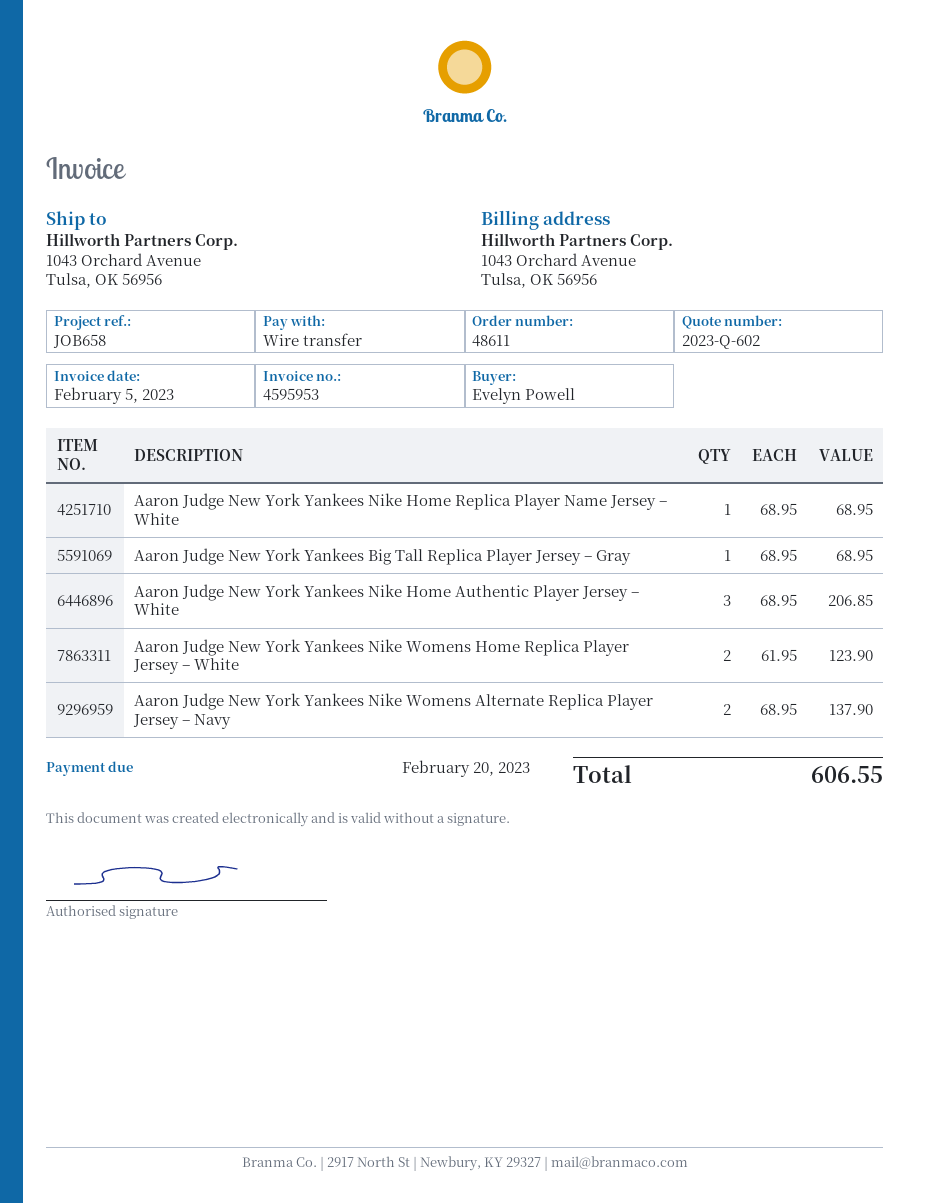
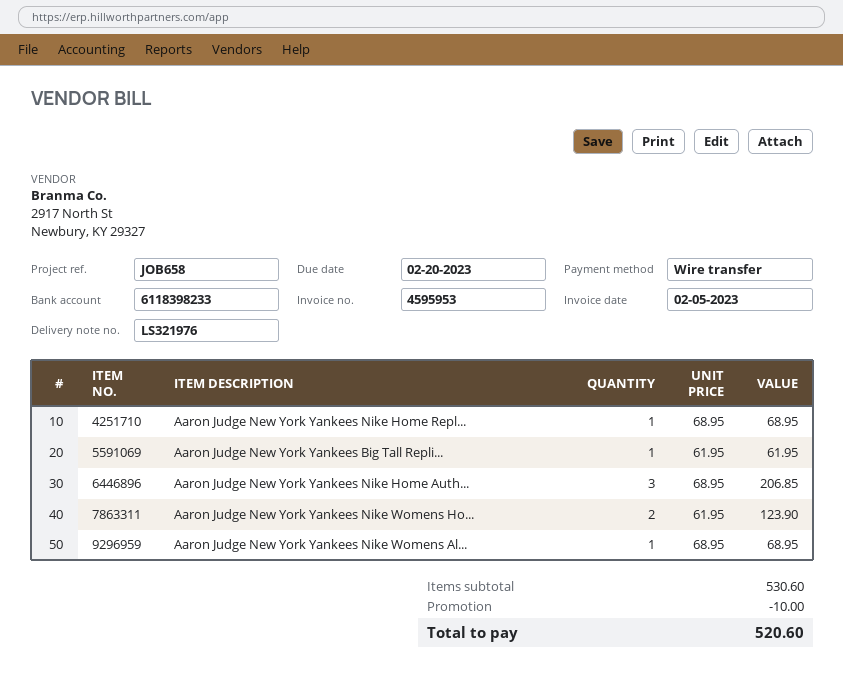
Aaron Judge New York Yankees Big Tall Replica Player Jersey – Gray: 1 x 68.95 = 68.95 -> 1 x 61.95 = 61.95
Aaron Judge New York Yankees Nike Womens Alternate Replica Player Jersey – Navy: 2 x 68.95 = 137.90 -> 1 x 68.95 = 68.95
discount: none -> 10.00
total: 606.55 -> 520.60

